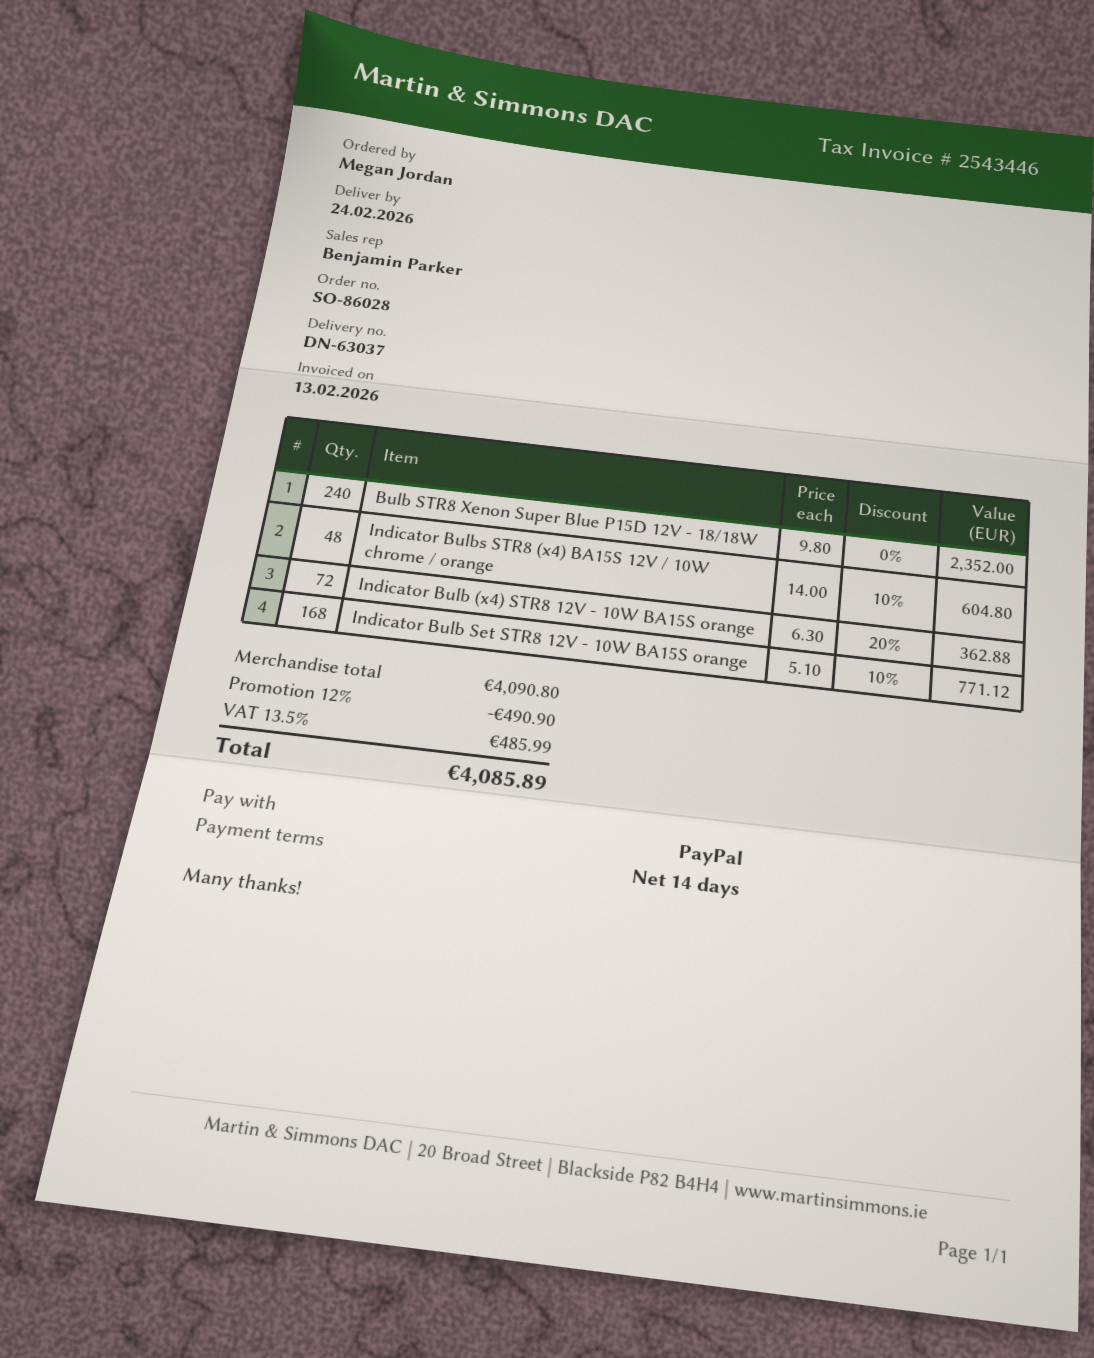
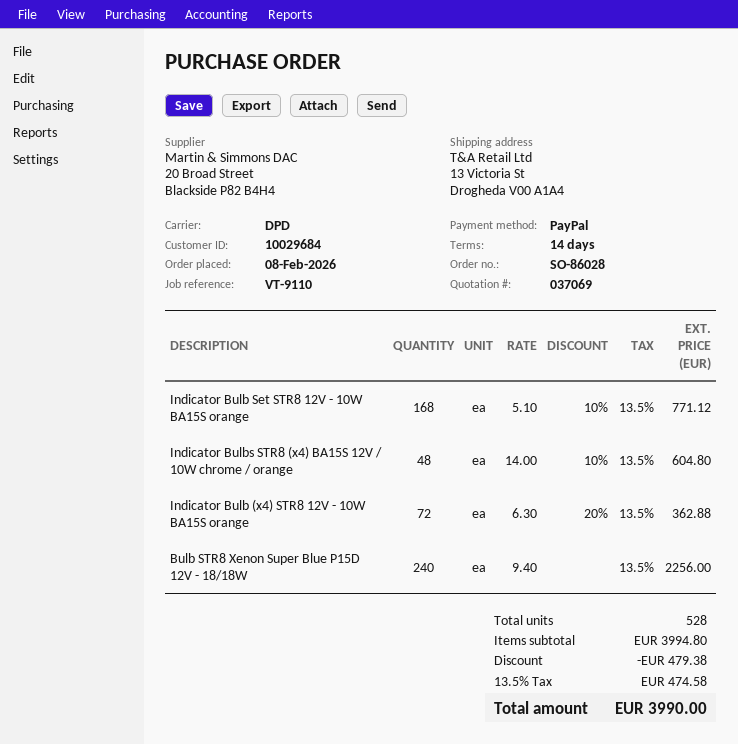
Bulb STR8 Xenon Super Blue P15D 12V - 18/18W: 240 x 9.80 = 2352.00 -> 240 x 9.40 = 2256.00
subtotal: 4090.80 -> 3994.80
discount: 490.90 -> 479.38
tax: 13.5% = 485.99 -> 13.5% = 474.58
total: 4085.89 -> 3990.00

